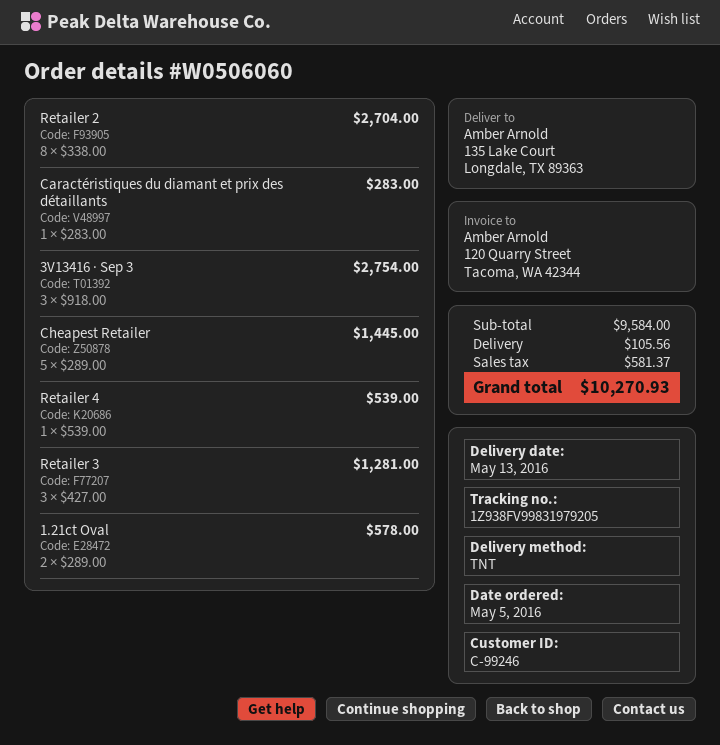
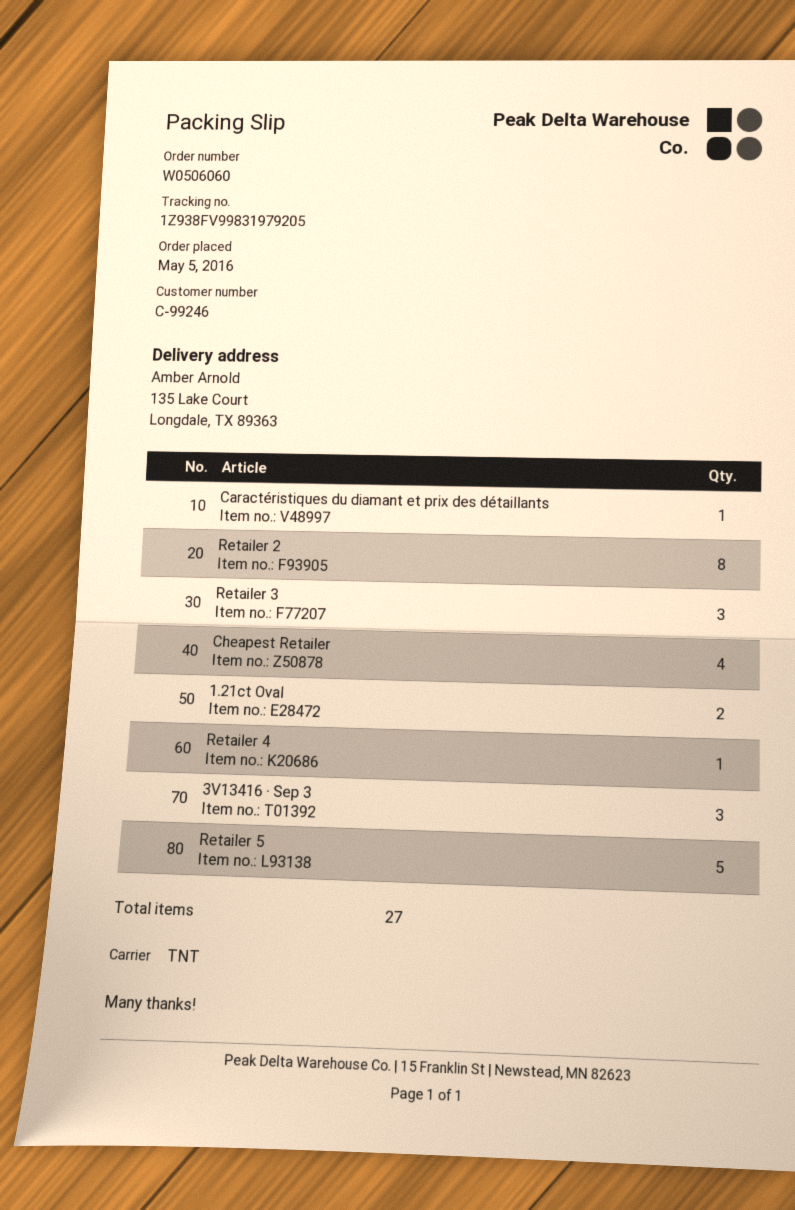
Cheapest Retailer: 5 -> 4
Retailer 5: none -> 5

